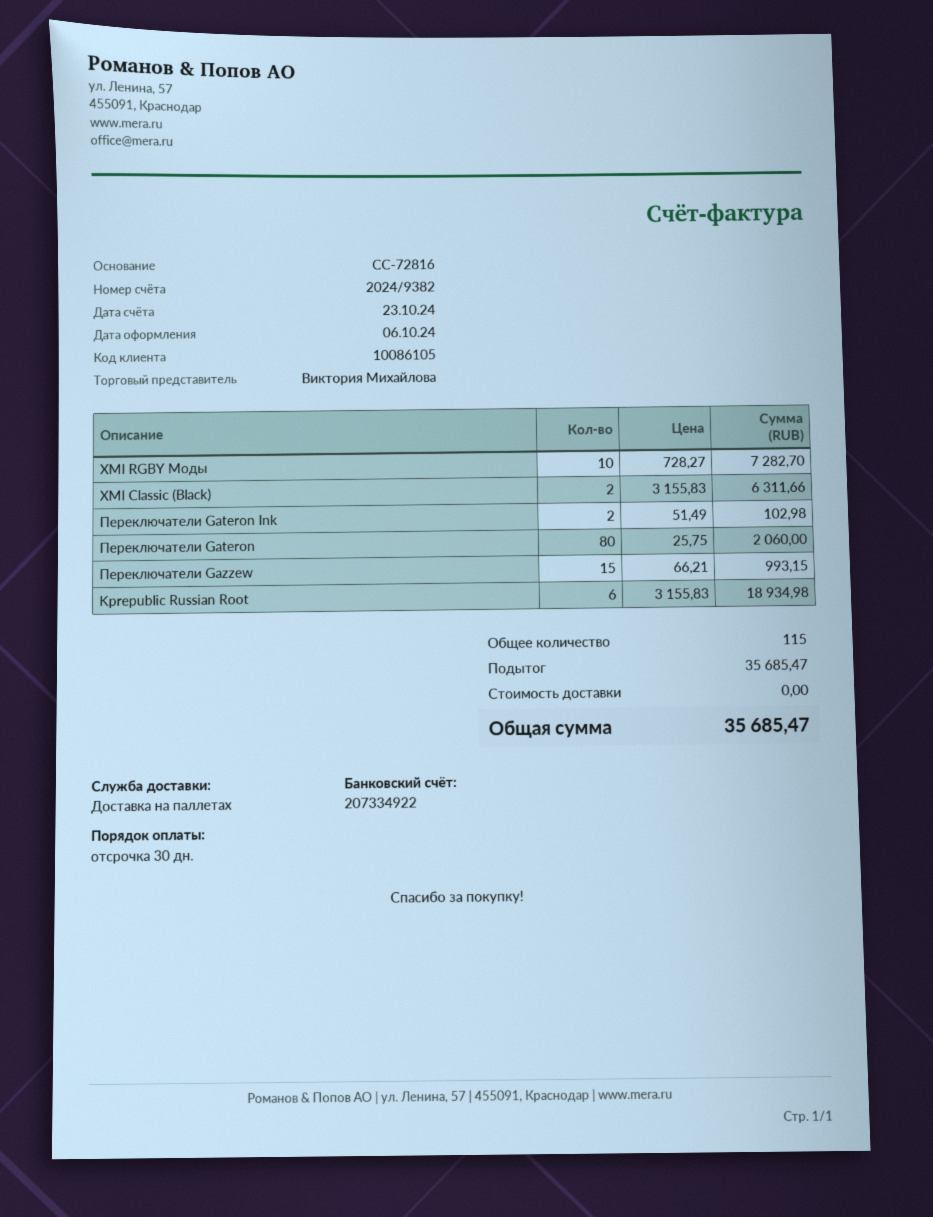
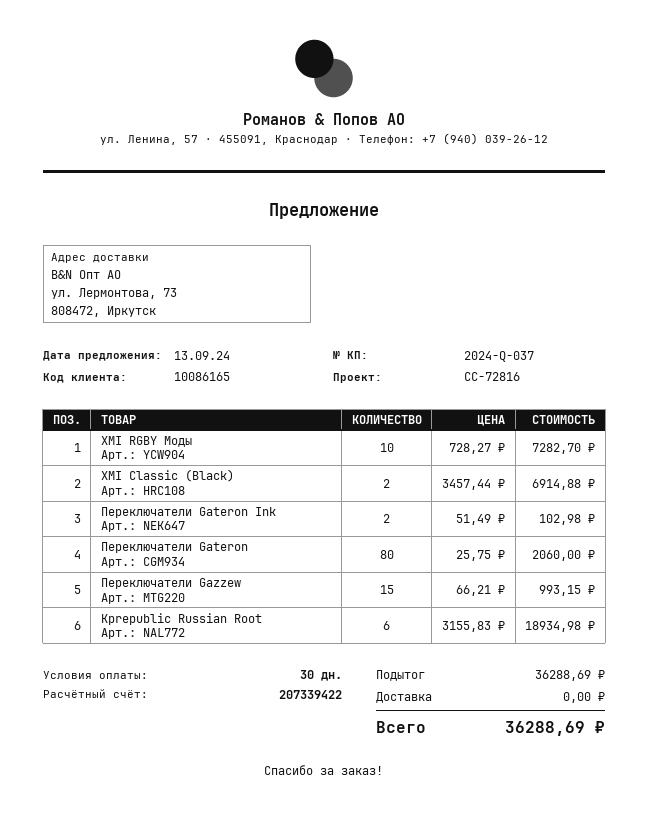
customer number: 10086105 -> 10086165
bank account: 207334922 -> 207339422
XMI Classic (Black): 2 x 3155.83 = 6311.66 -> 2 x 3457.44 = 6914.88
subtotal: 35685.47 -> 36288.69
total: 35685.47 -> 36288.69

